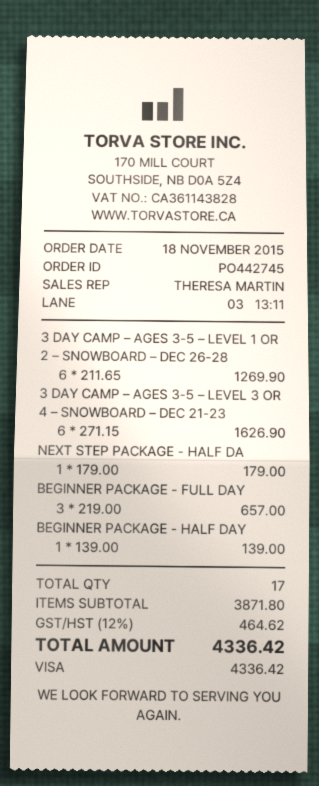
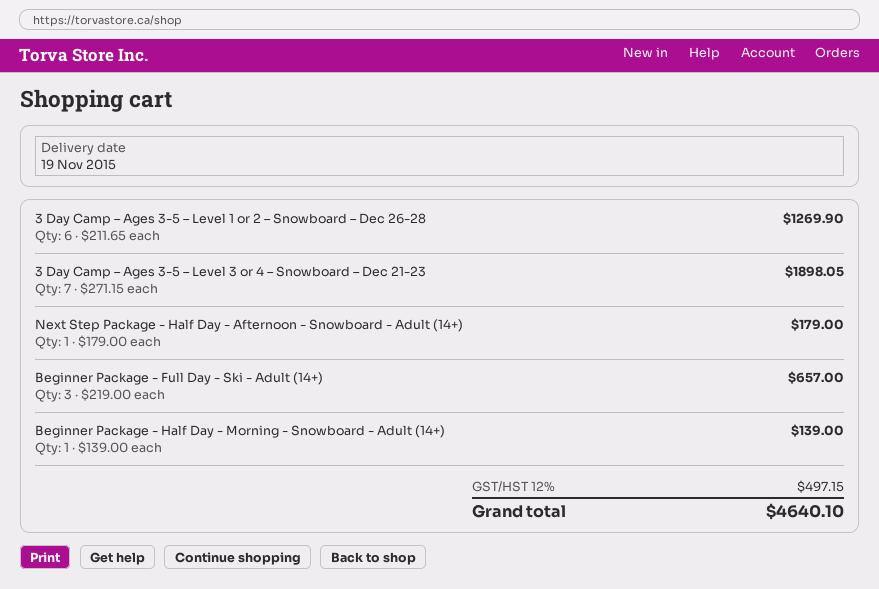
3 DAY CAMP – AGES 3-5 – LEVEL 3 OR 4 – SNOWBOARD – DEC 21-23: 6 x 271.15 = 1626.90 -> 7 x 271.15 = 1898.05
tax: 12% = 464.62 -> 12% = 497.15
total: 4336.42 -> 4640.10

